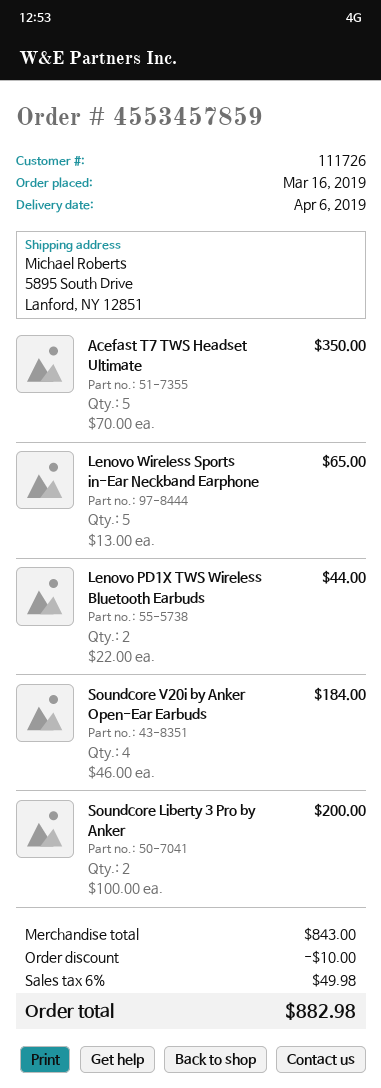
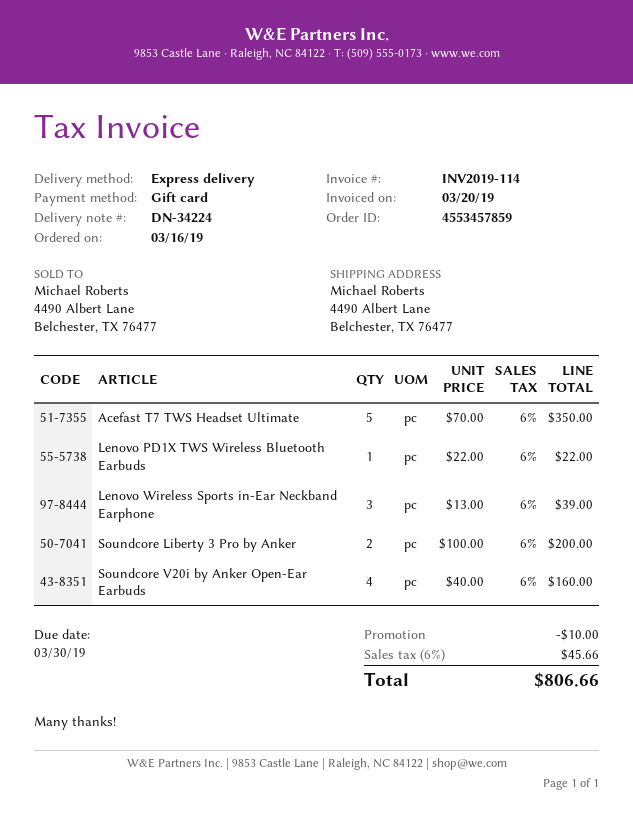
ship to: 5895 South Drive, Lanford, NY 12851 -> 4490 Albert Lane, Belchester, TX 76477
Lenovo Wireless Sports in-Ear Neckband Earphone: 5 x 13.00 = 65.00 -> 3 x 13.00 = 39.00
Lenovo PD1X TWS Wireless Bluetooth Earbuds: 2 x 22.00 = 44.00 -> 1 x 22.00 = 22.00
Soundcore V20i by Anker Open-Ear Earbuds: 4 x 46.00 = 184.00 -> 4 x 40.00 = 160.00
tax: 6% = 49.98 -> 6% = 45.66
total: 882.98 -> 806.66

